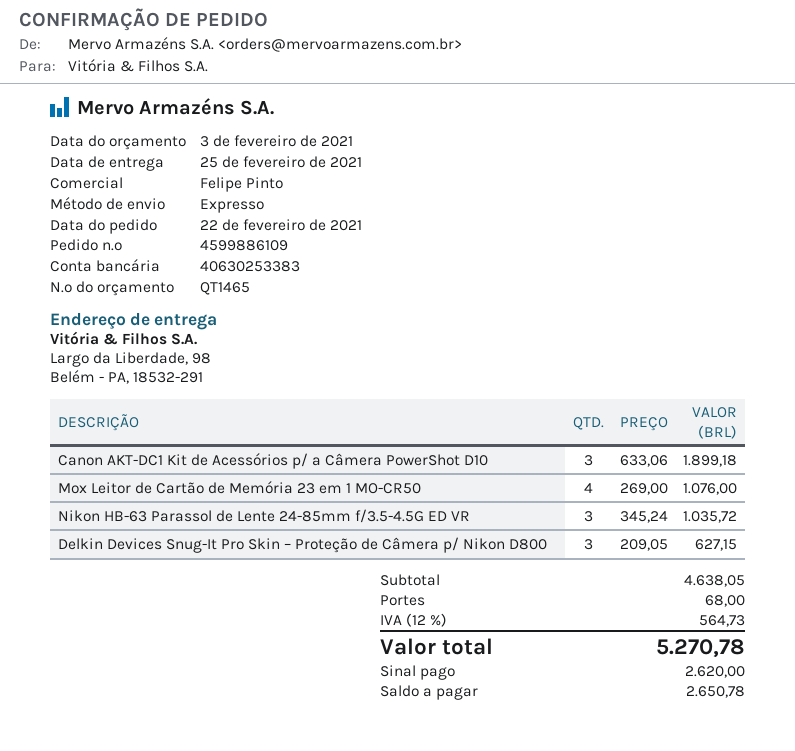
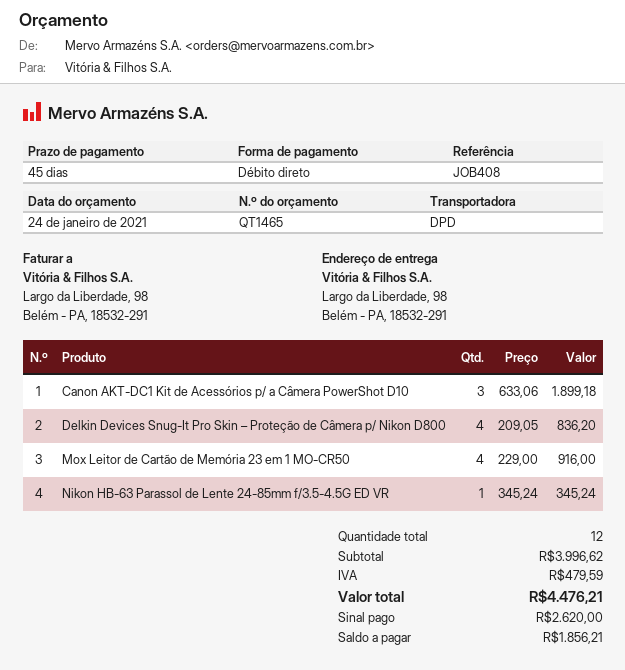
quote date: 2021-02-03 -> 2021-01-24
shipping method: express -> DPD
Mox Leitor de Cartão de Memória 23 em 1 MO-CR50: 4 x 269.00 = 1076.00 -> 4 x 229.00 = 916.00
Nikon HB-63 Parassol de Lente 24-85mm f/3.5-4.5G ED VR: 3 x 345.24 = 1035.72 -> 1 x 345.24 = 345.24
Delkin Devices Snug-It Pro Skin – Proteção de Câmera p/ Nikon D800: 3 x 209.05 = 627.15 -> 4 x 209.05 = 836.20
subtotal: 4638.05 -> 3996.62
shipping: 68.00 -> none
tax: 564.73 -> 479.59
total: 5270.78 -> 4476.21
balance: 2650.78 -> 1856.21

